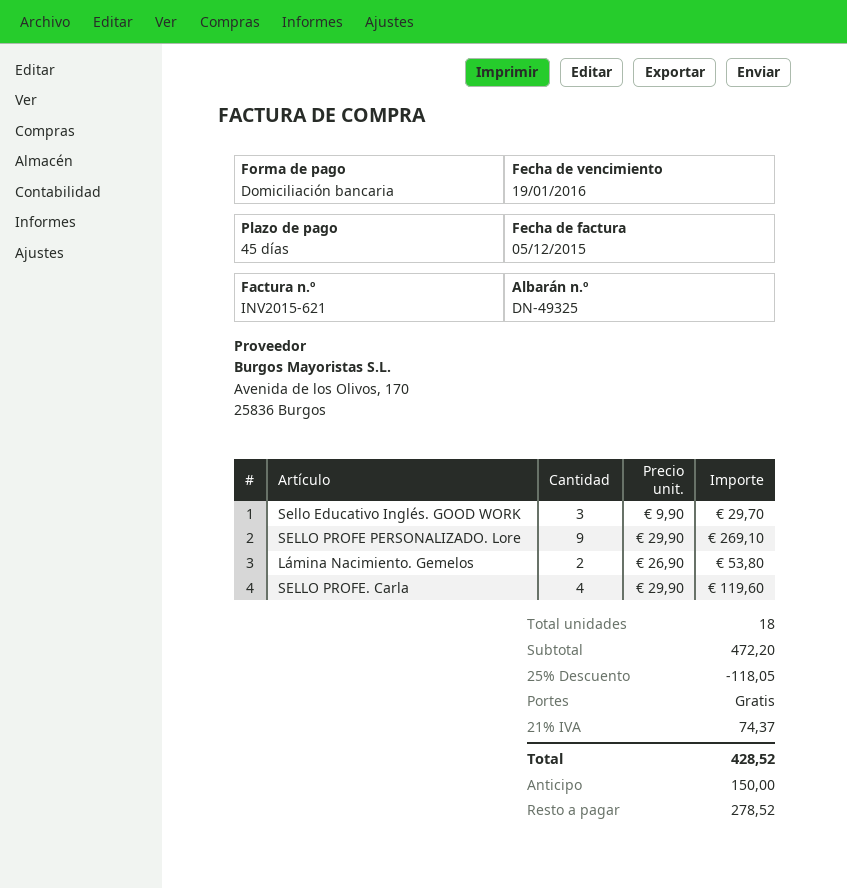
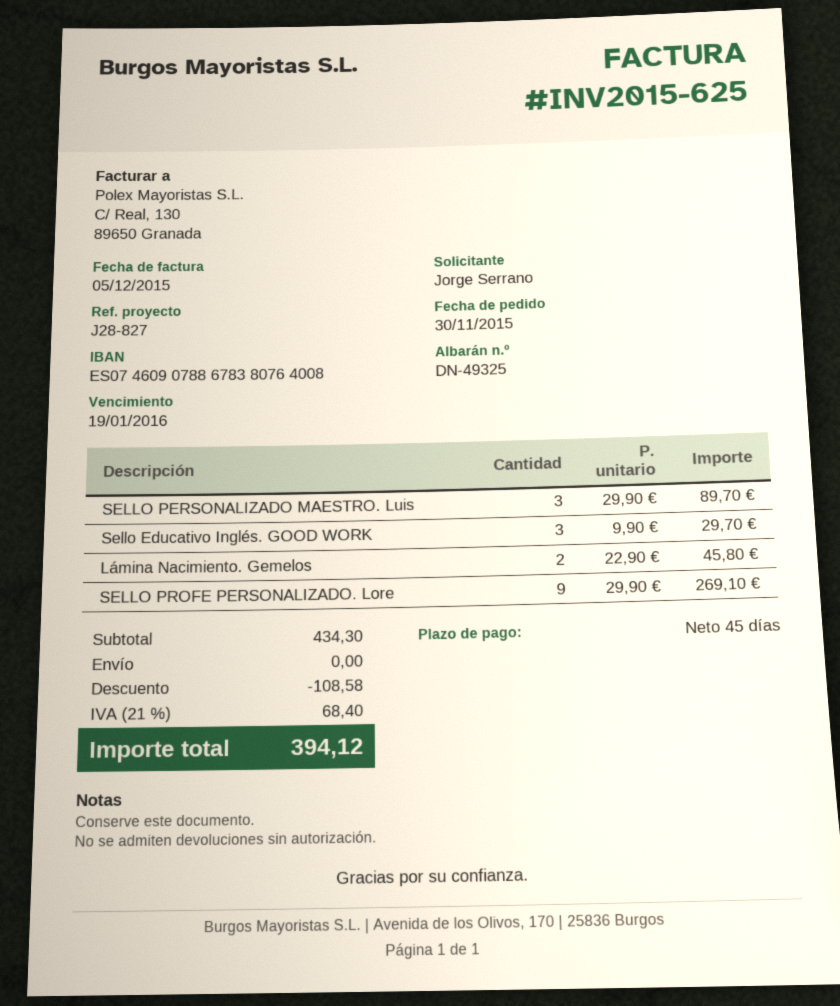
invoice number: INV2015-621 -> INV2015-625
Lámina Nacimiento. Gemelos: 2 x 26.90 = 53.80 -> 2 x 22.90 = 45.80
SELLO PROFE. Carla: 4 x 29.90 = 119.60 -> none
SELLO PERSONALIZADO MAESTRO. Luis: none -> 3 x 29.90 = 89.70
subtotal: 472.20 -> 434.30
discount: 118.05 -> 108.58
tax: 21% = 74.37 -> 21% = 68.40
total: 428.52 -> 394.12

